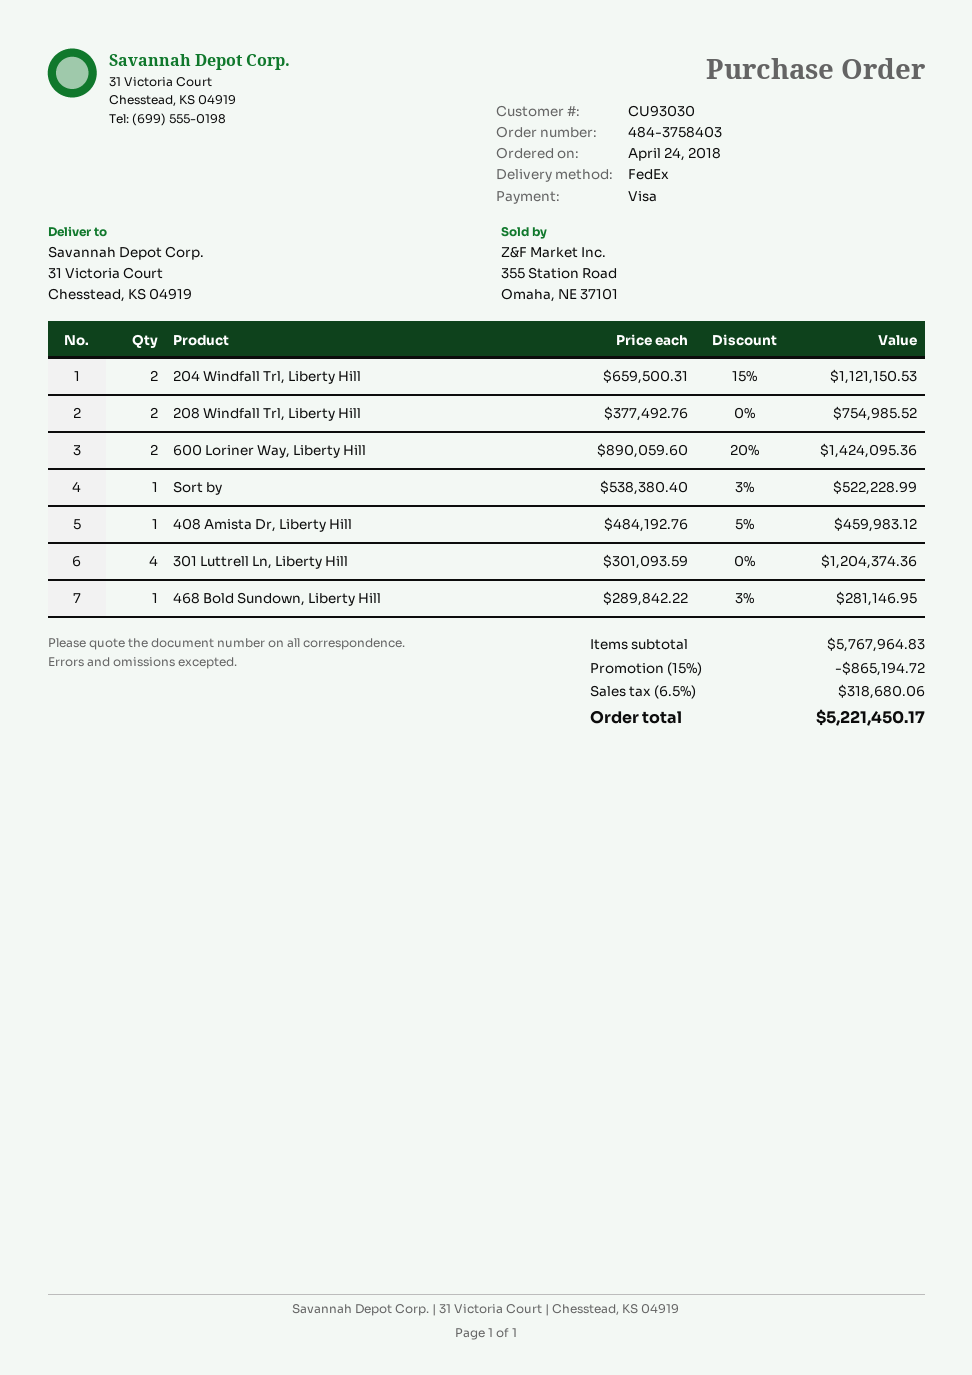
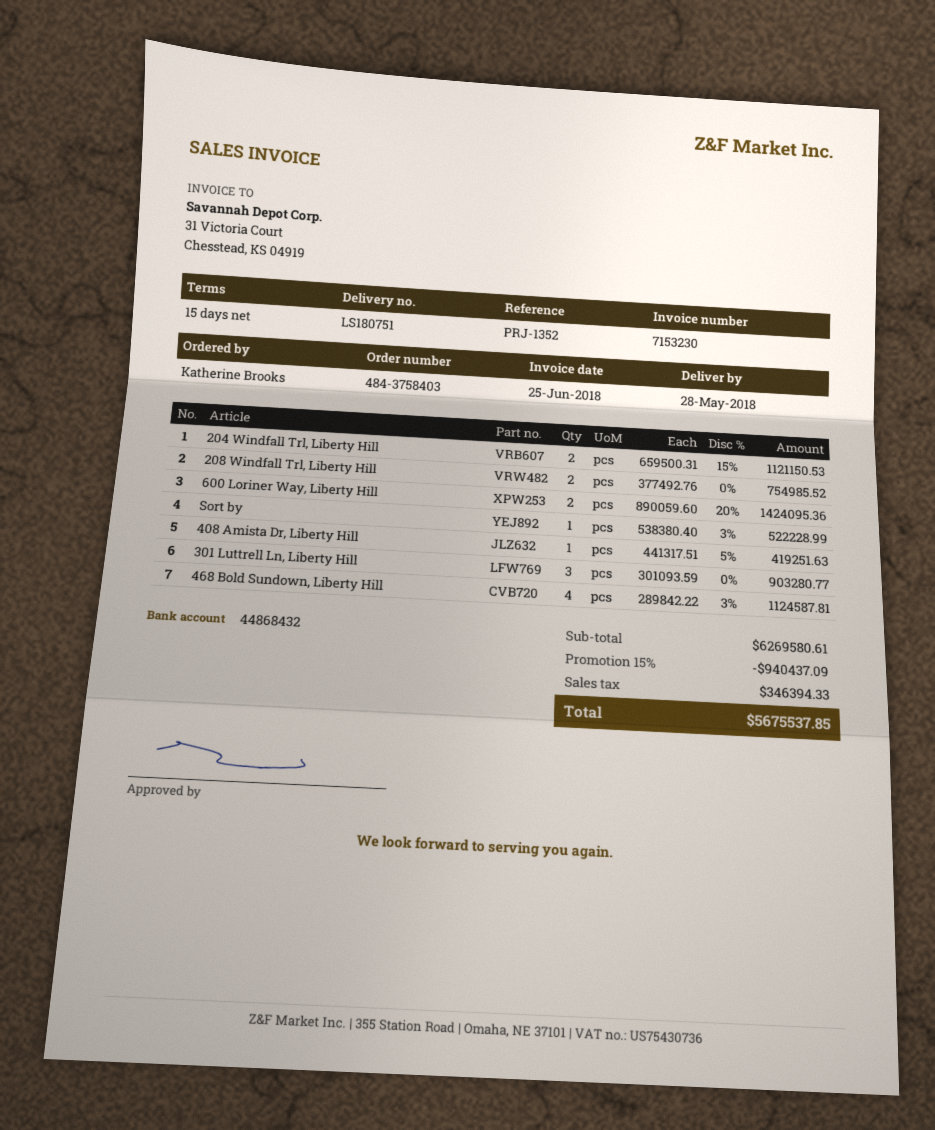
408 Amista Dr, Liberty Hill: 1 x 484192.76 - 5% = 459983.12 -> 1 x 441317.51 - 5% = 419251.63
301 Luttrell Ln, Liberty Hill: 4 x 301093.59 = 1204374.36 -> 3 x 301093.59 = 903280.77
468 Bold Sundown, Liberty Hill: 1 x 289842.22 - 3% = 281146.95 -> 4 x 289842.22 - 3% = 1124587.81
subtotal: 5767964.83 -> 6269580.61
discount: 15% = 865194.72 -> 15% = 940437.09
tax: 318680.06 -> 346394.33
total: 5221450.17 -> 5675537.85

